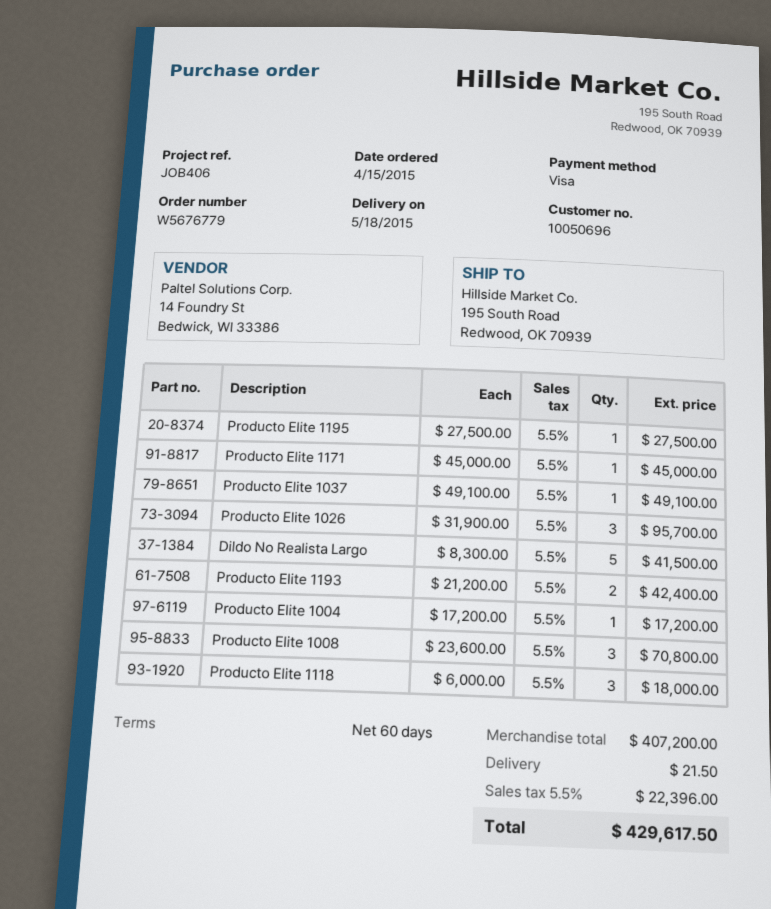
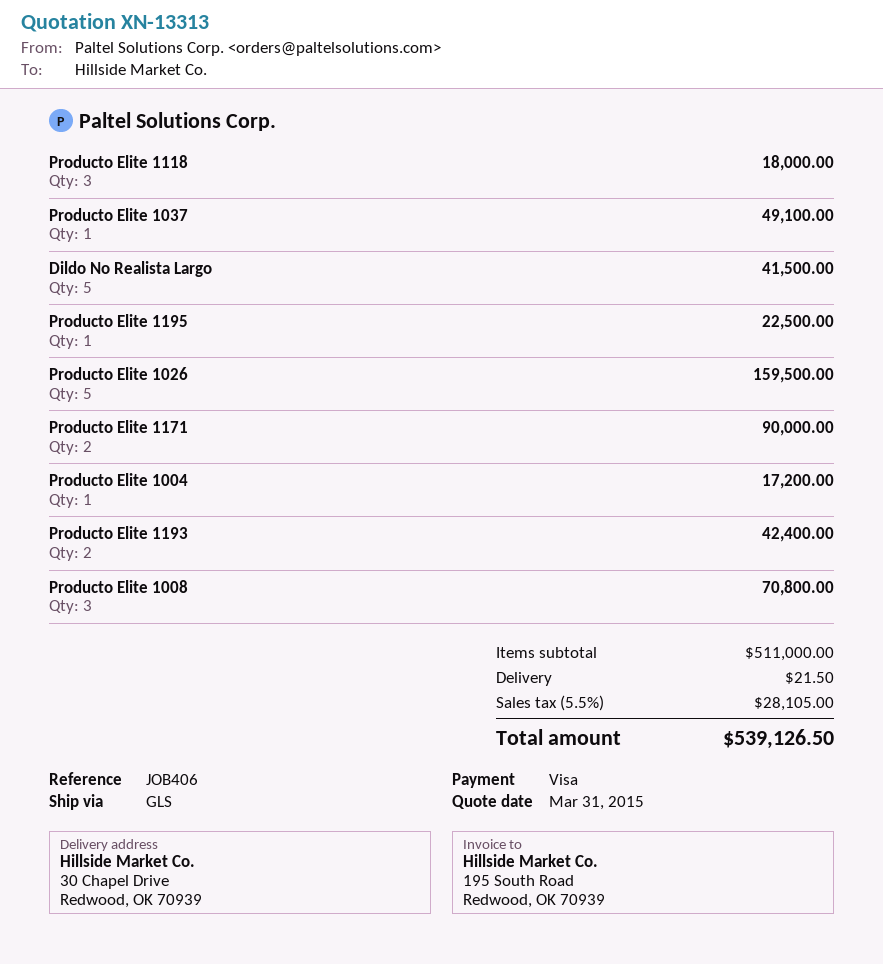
ship to: 195 South Road, Redwood, OK 70939 -> 30 Chapel Drive, Redwood, OK 70939
Producto Elite 1195: 1 for 27500.00 -> 1 for 22500.00
Producto Elite 1171: 1 for 45000.00 -> 2 for 90000.00
Producto Elite 1026: 3 for 95700.00 -> 5 for 159500.00
subtotal: 407200.00 -> 511000.00
tax: 5.5% = 22396.00 -> 5.5% = 28105.00
total: 429617.50 -> 539126.50

